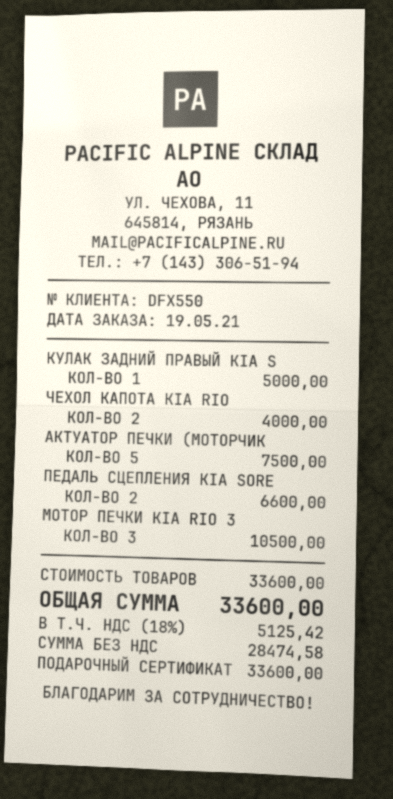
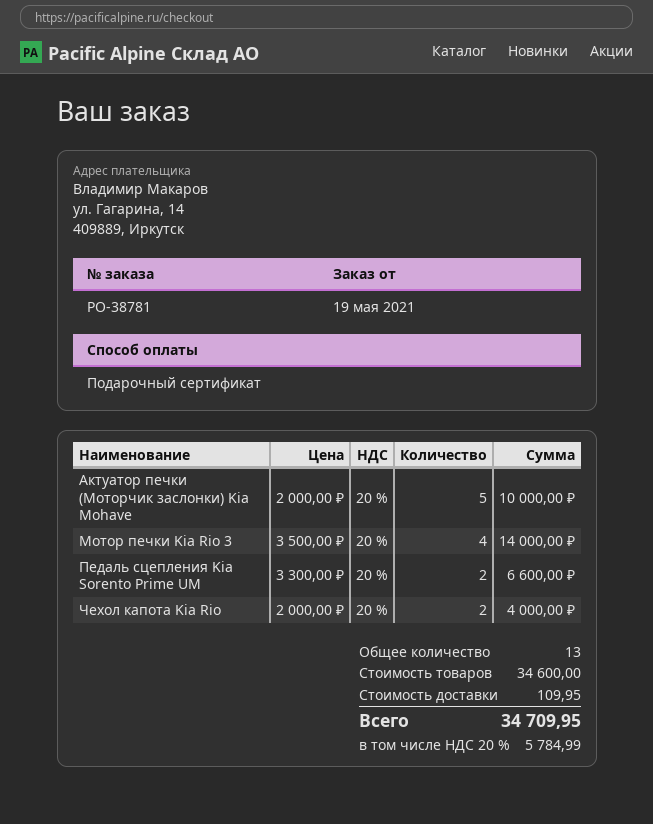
КУЛАК ЗАДНИЙ ПРАВЫЙ KIA S: 1 for 5000.00 -> none
АКТУАТОР ПЕЧКИ (МОТОРЧИК: 5 for 7500.00 -> 5 for 10000.00
МОТОР ПЕЧКИ KIA RIO 3: 3 for 10500.00 -> 4 for 14000.00
subtotal: 33600.00 -> 34600.00
shipping: none -> 109.95
tax: 18% = 5125.42 -> 20% = 5784.99
total: 33600.00 -> 34709.95

